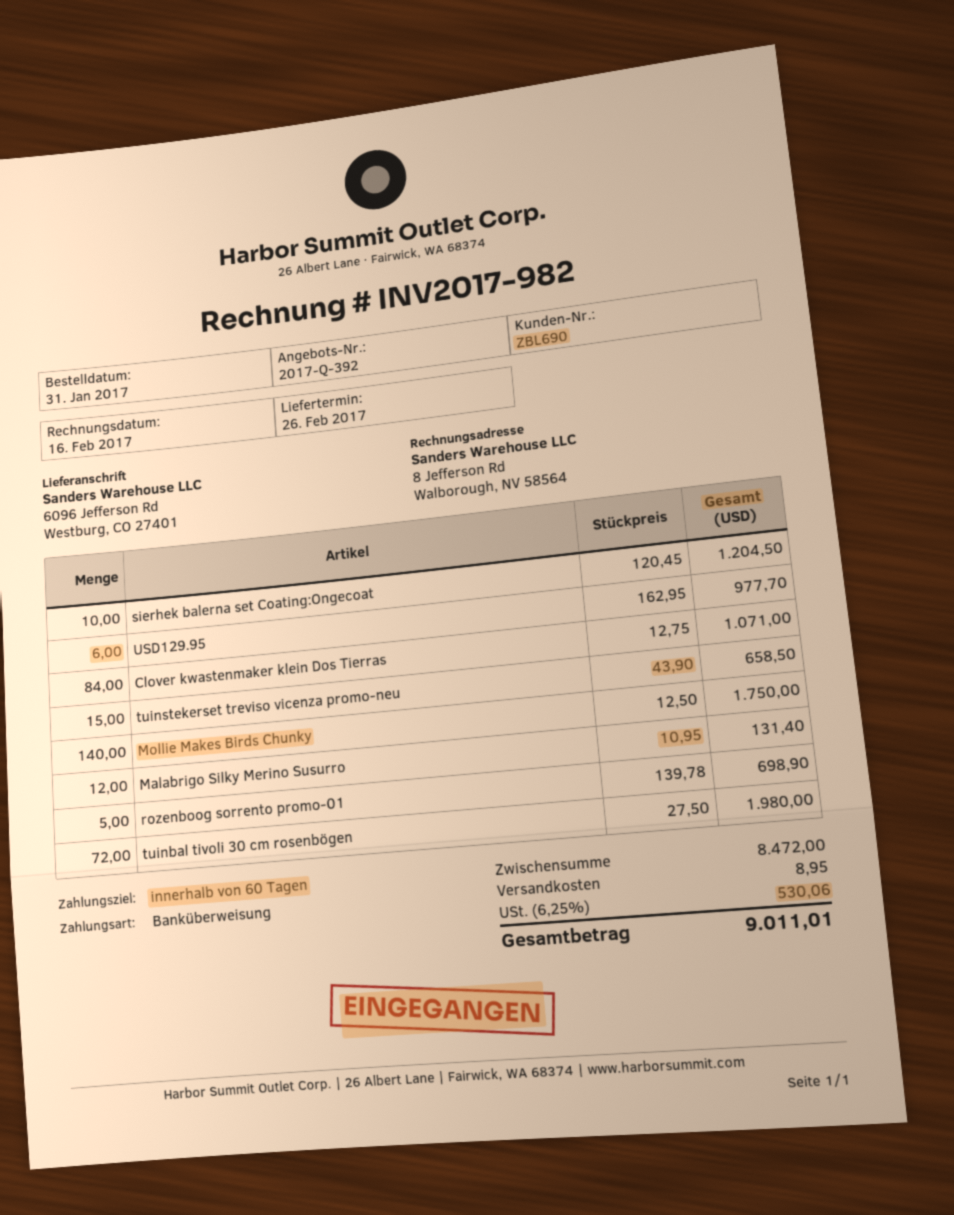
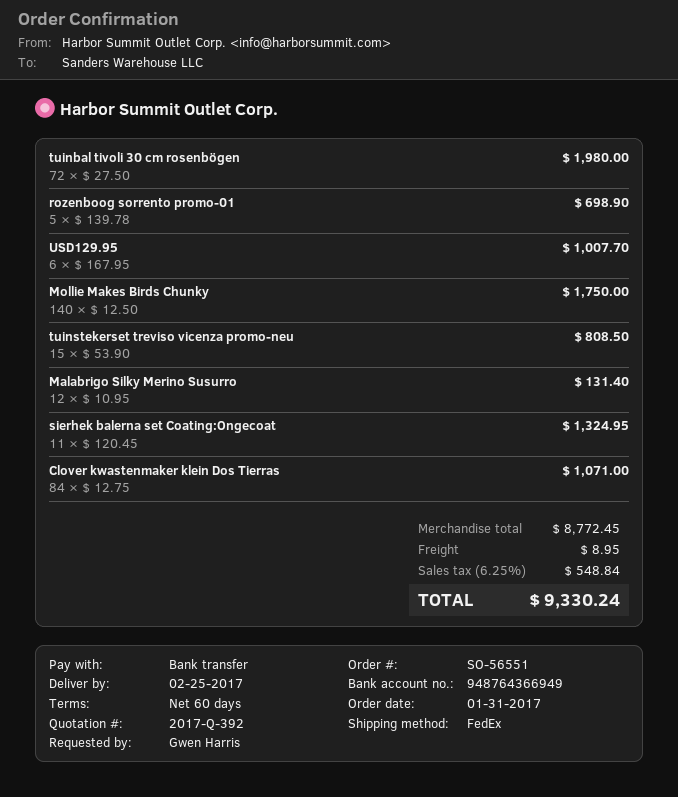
delivery date: 2017-02-26 -> 2017-02-25
sierhek balerna set Coating:Ongecoat: 10 x 120.45 = 1204.50 -> 11 x 120.45 = 1324.95
USD129.95: 6 x 162.95 = 977.70 -> 6 x 167.95 = 1007.70
tuinstekerset treviso vicenza promo-neu: 15 x 43.90 = 658.50 -> 15 x 53.90 = 808.50
subtotal: 8472.00 -> 8772.45
tax: 6.25% = 530.06 -> 6.25% = 548.84
total: 9011.01 -> 9330.24

